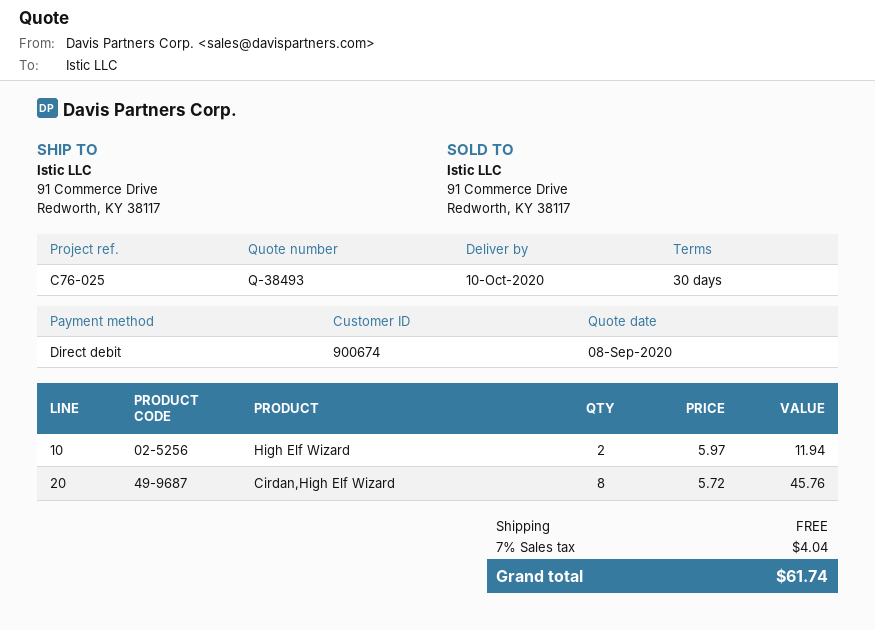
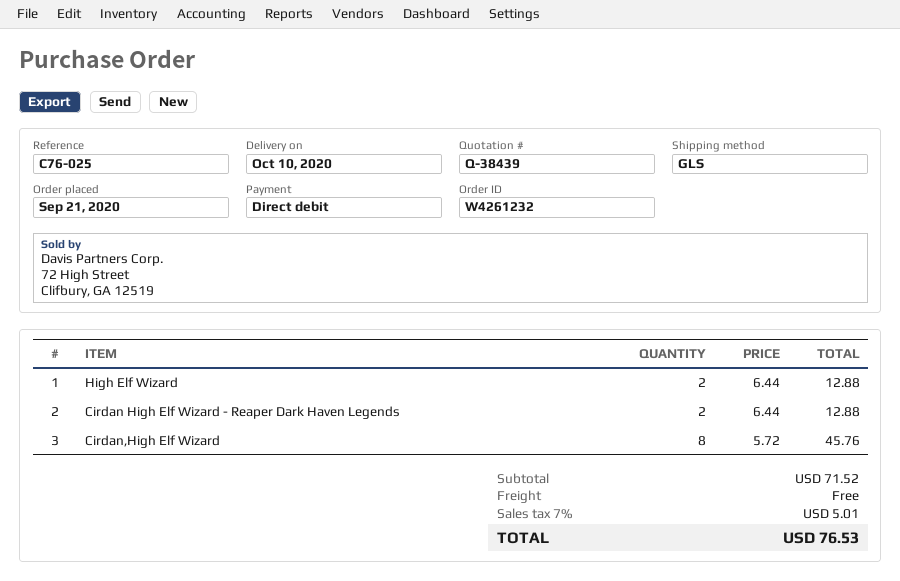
quote number: Q-38493 -> Q-38439
High Elf Wizard: 2 x 5.97 = 11.94 -> 2 x 6.44 = 12.88
Cirdan High Elf Wizard - Reaper Dark Haven Legends: none -> 2 x 6.44 = 12.88
tax: 7% = 4.04 -> 7% = 5.01
total: 61.74 -> 76.53

